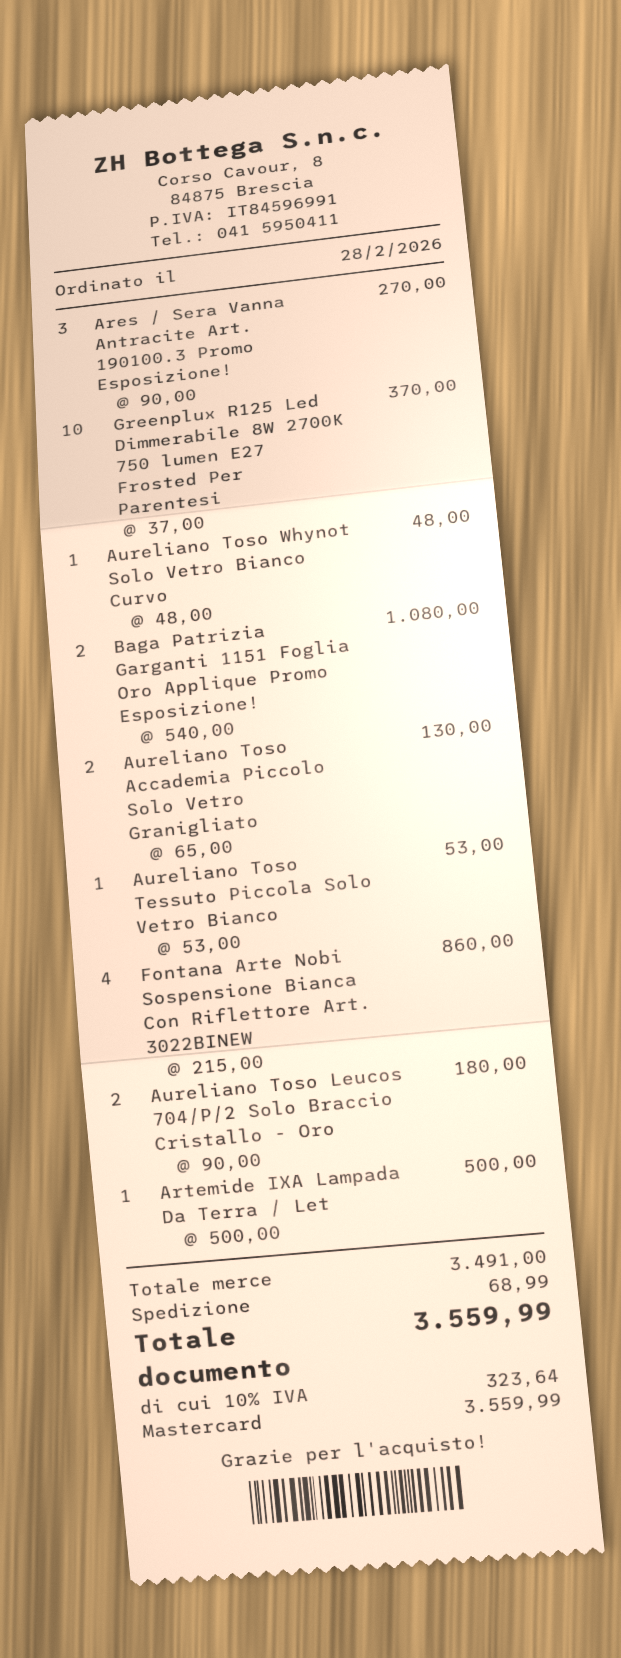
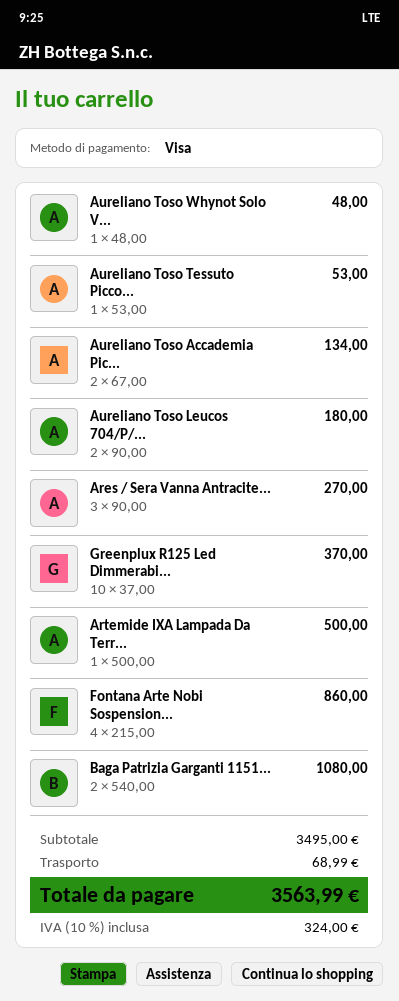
payment method: Mastercard -> Visa
Aureliano Toso Accademia Piccolo Solo Vetro Granigliato: 2 x 65.00 = 130.00 -> 2 x 67.00 = 134.00
subtotal: 3491.00 -> 3495.00
tax: 10% = 323.64 -> 10% = 324.00
total: 3559.99 -> 3563.99

